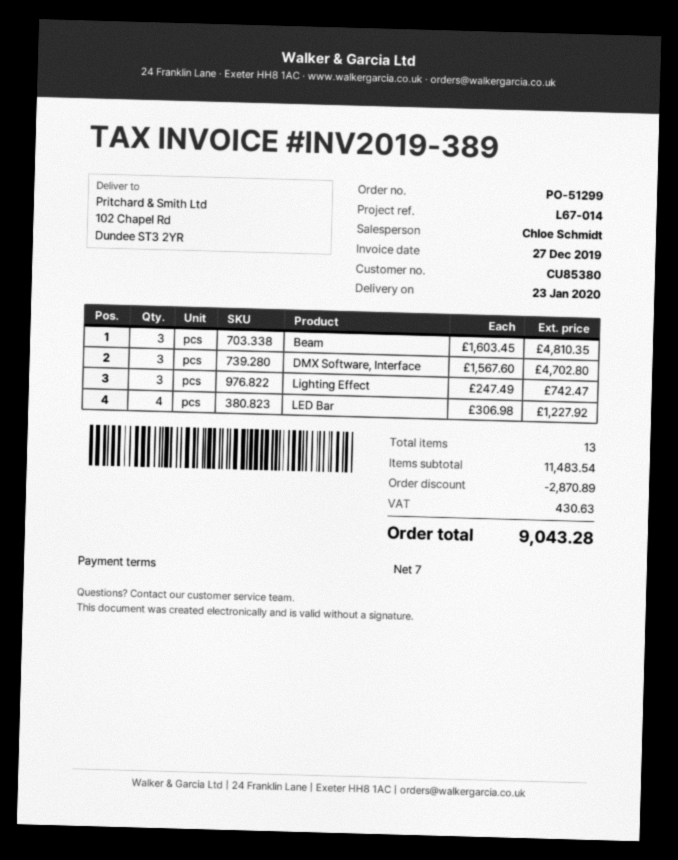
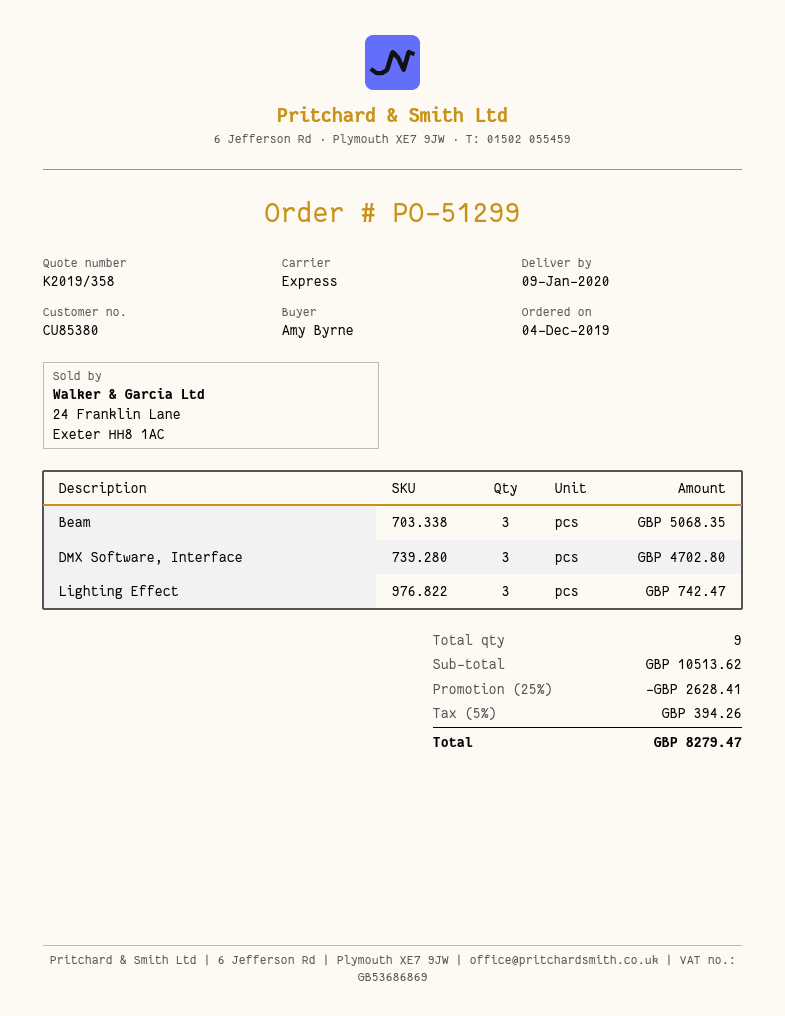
delivery date: 2020-01-23 -> 2020-01-09
Beam: 3 for 4810.35 -> 3 for 5068.35
LED Bar: 4 for 1227.92 -> none
total quantity: 13 -> 9
subtotal: 11483.54 -> 10513.62
discount: 2870.89 -> 2628.41
tax: 430.63 -> 394.26
total: 9043.28 -> 8279.47

